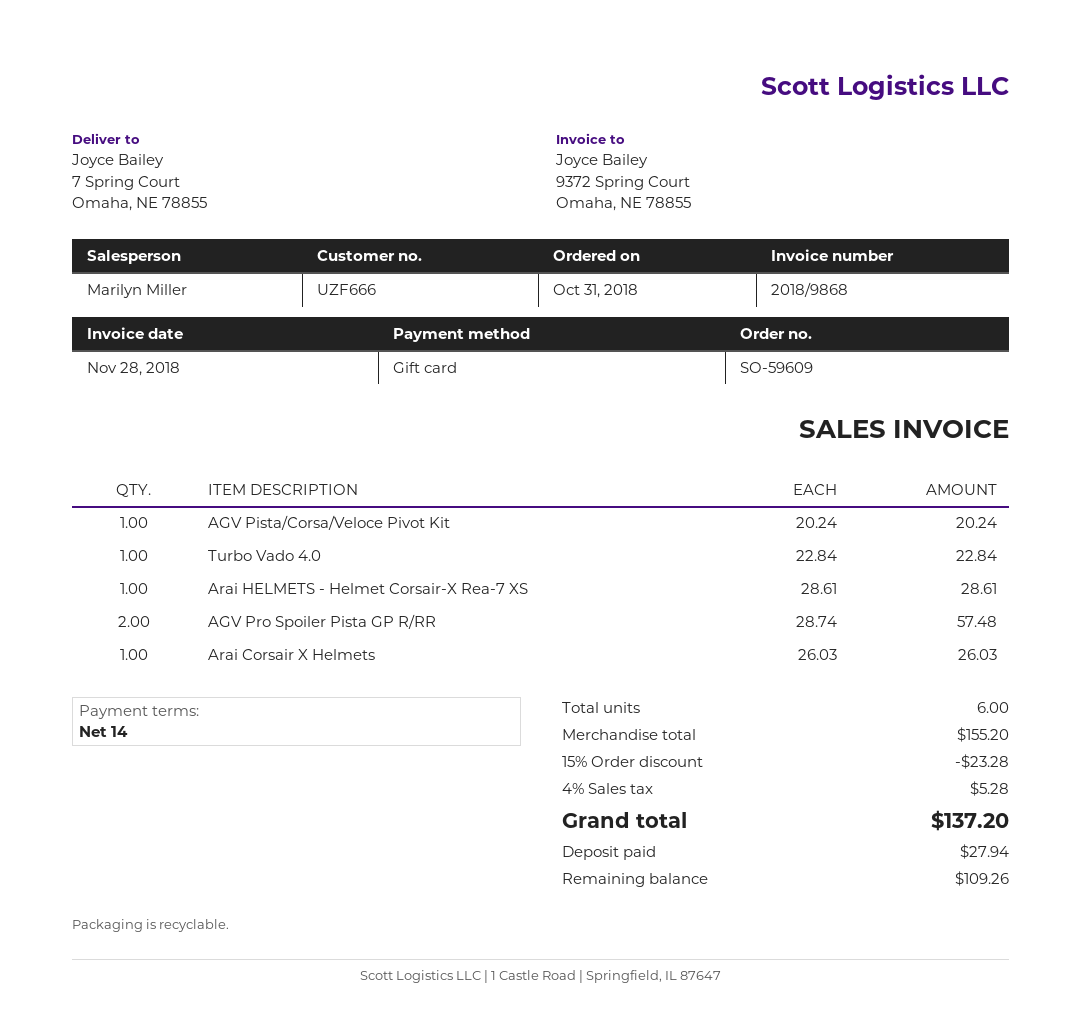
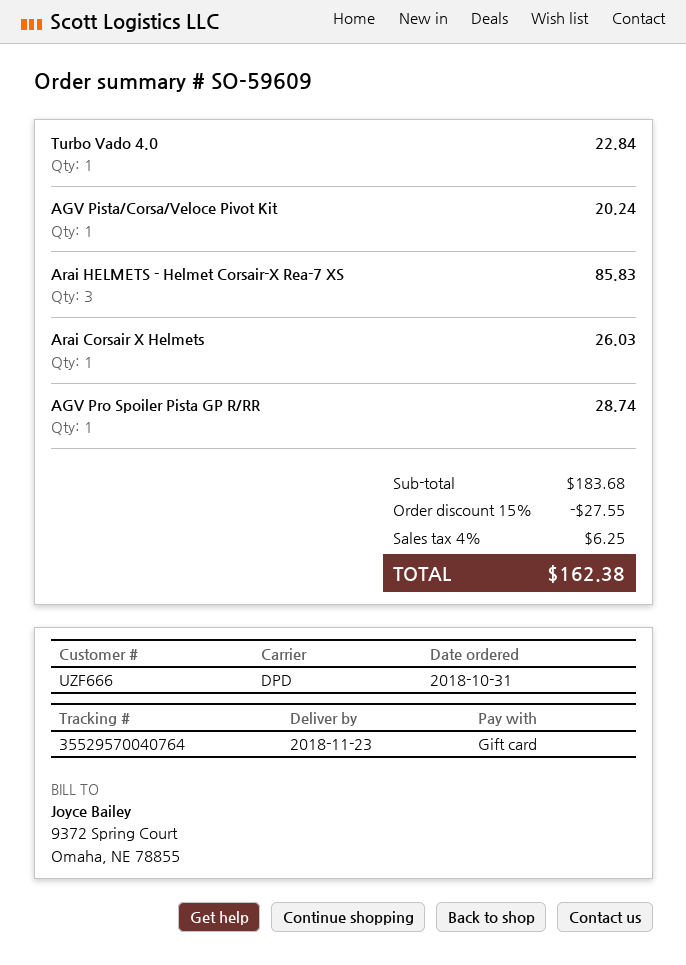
Arai HELMETS - Helmet Corsair-X Rea-7 XS: 1 for 28.61 -> 3 for 85.83
AGV Pro Spoiler Pista GP R/RR: 2 for 57.48 -> 1 for 28.74
subtotal: 155.20 -> 183.68
discount: 15% = 23.28 -> 15% = 27.55
tax: 4% = 5.28 -> 4% = 6.25
total: 137.20 -> 162.38

